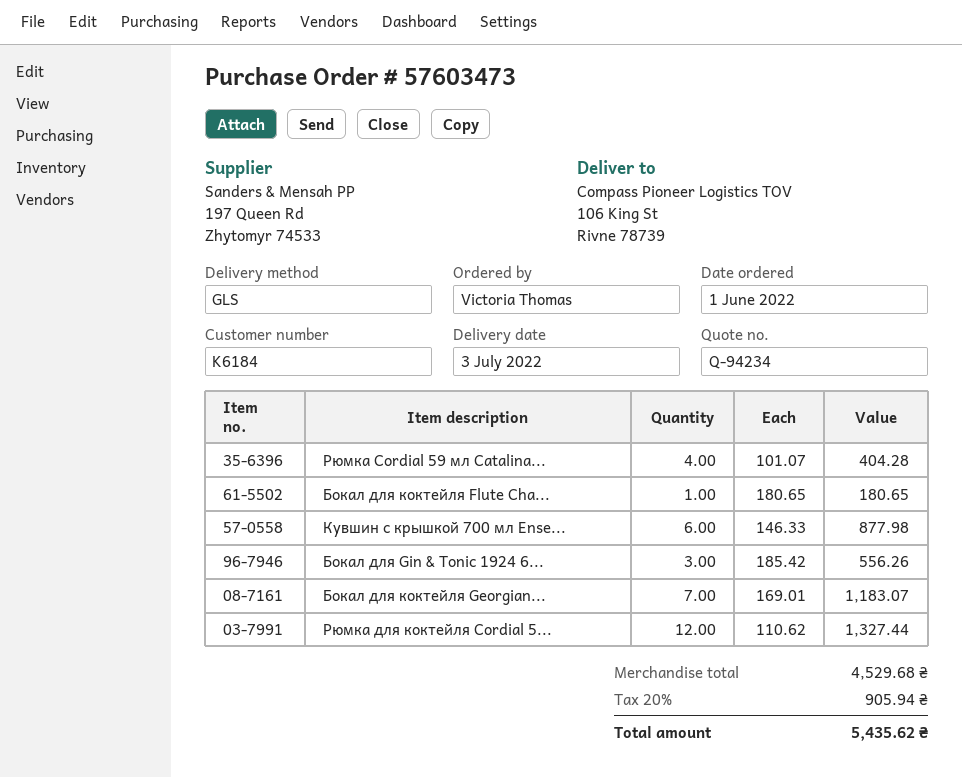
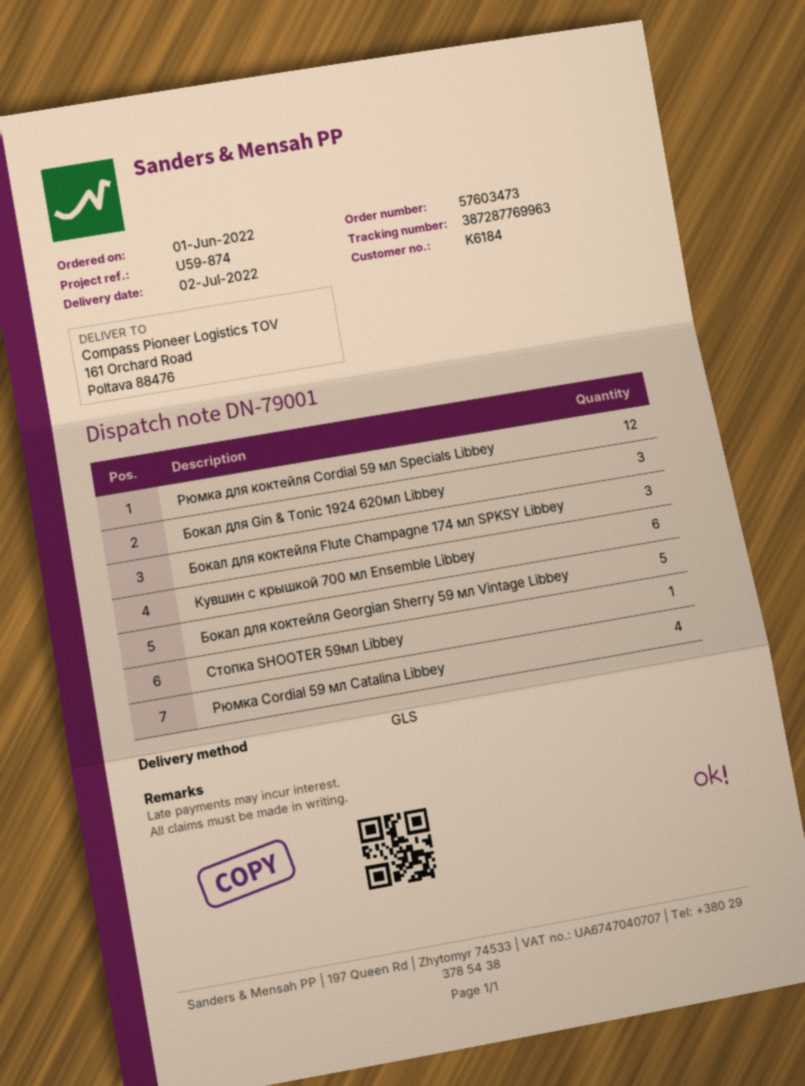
delivery date: 2022-07-03 -> 2022-07-02
ship to: 106 King St, Rivne 78739 -> 161 Orchard Road, Poltava 88476
Бокал для коктейля Flute Cha...: 1 -> 3
Бокал для коктейля Georgian...: 7 -> 5
Стопка SHOOTER 59мл Libbey: none -> 1

